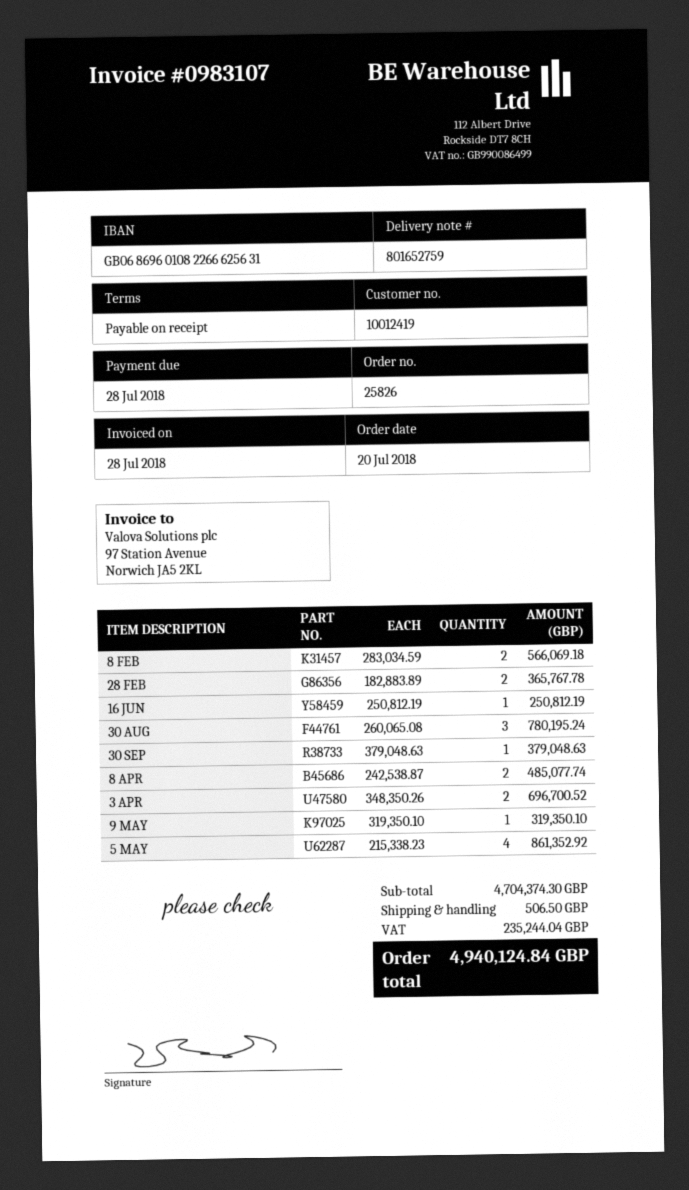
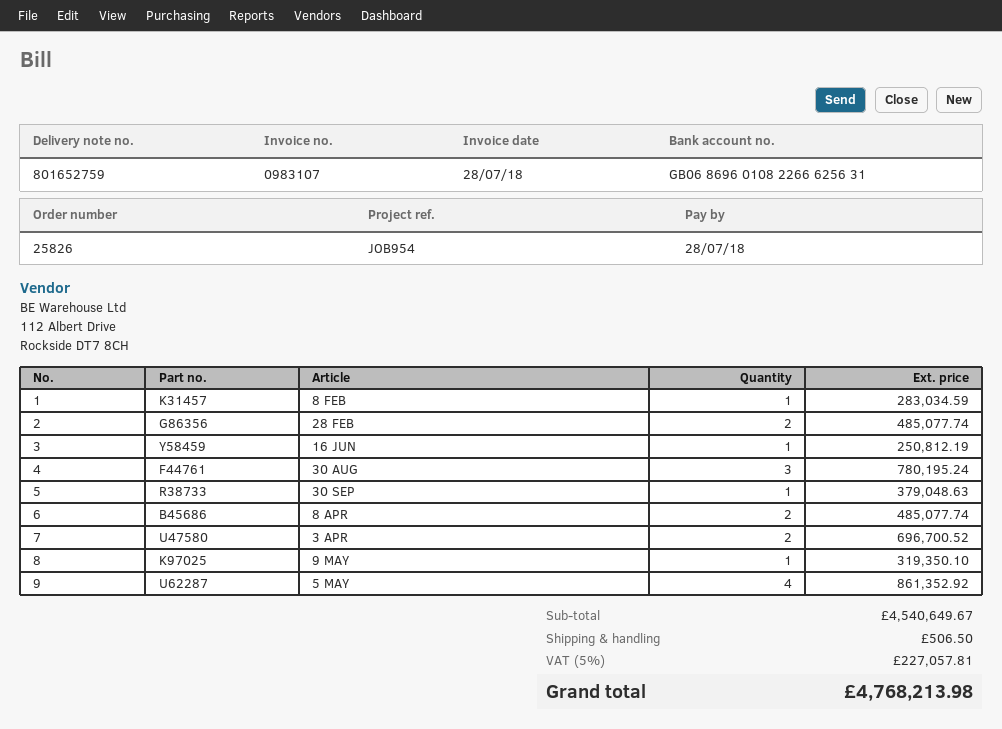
8 FEB: 2 for 566069.18 -> 1 for 283034.59
28 FEB: 2 for 365767.78 -> 2 for 485077.74
subtotal: 4704374.30 -> 4540649.67
tax: 235244.04 -> 227057.81
total: 4940124.84 -> 4768213.98

